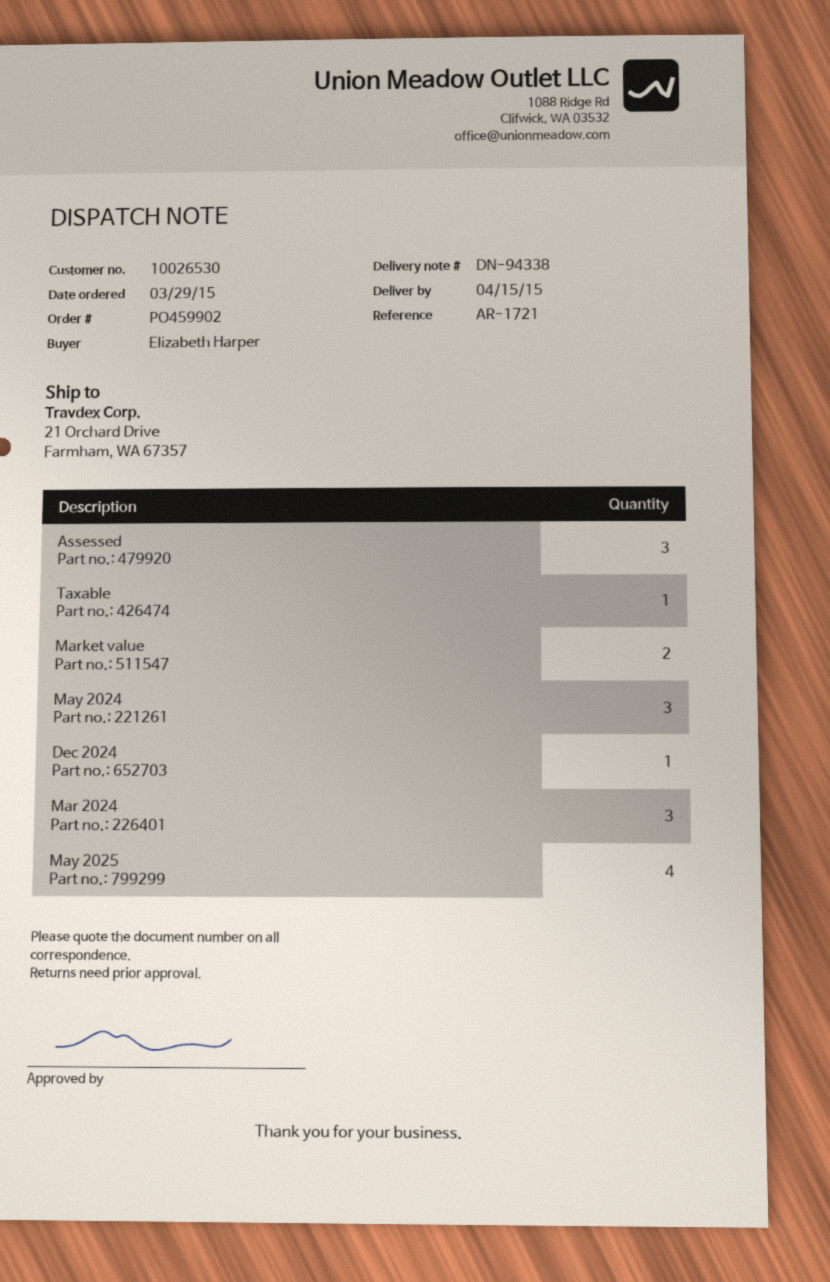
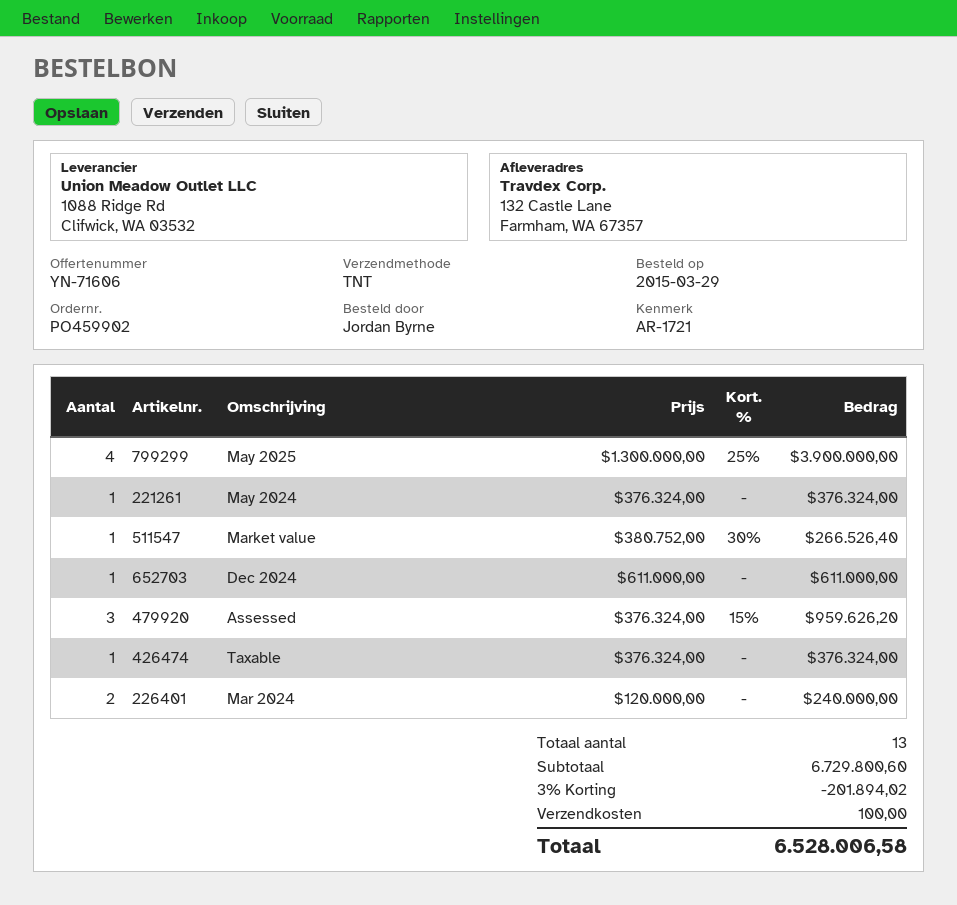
ordered by: Elizabeth Harper -> Jordan Byrne
ship to: 21 Orchard Drive, Farmham, WA 67357 -> 132 Castle Lane, Farmham, WA 67357
Market value: 2 -> 1
May 2024: 3 -> 1
Mar 2024: 3 -> 2

